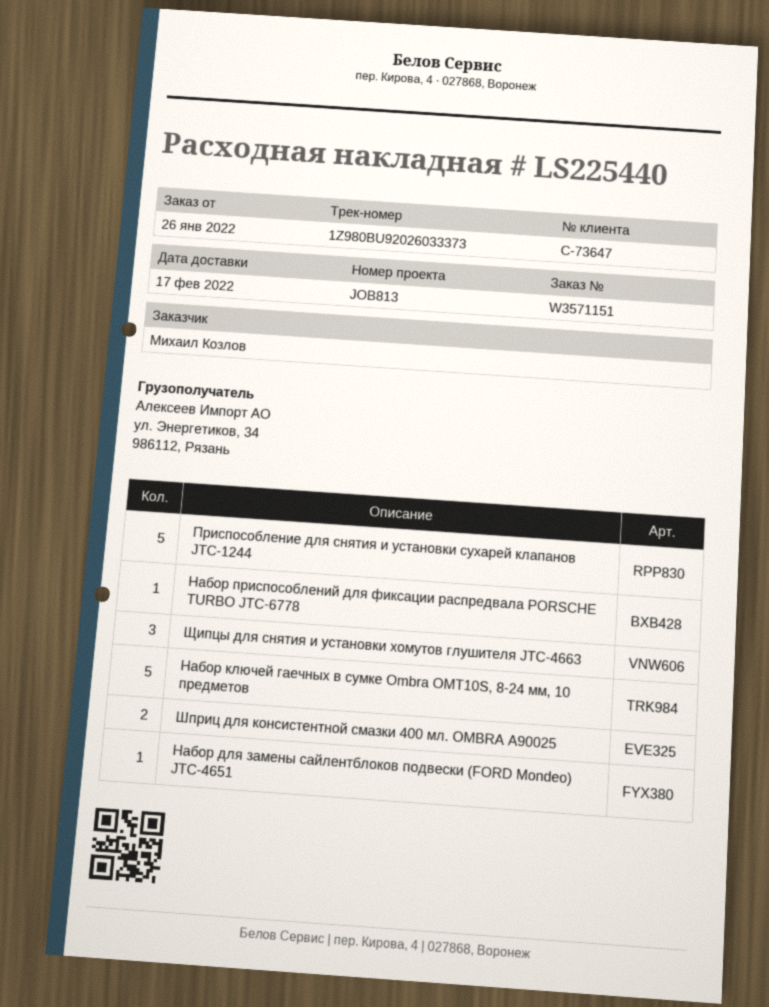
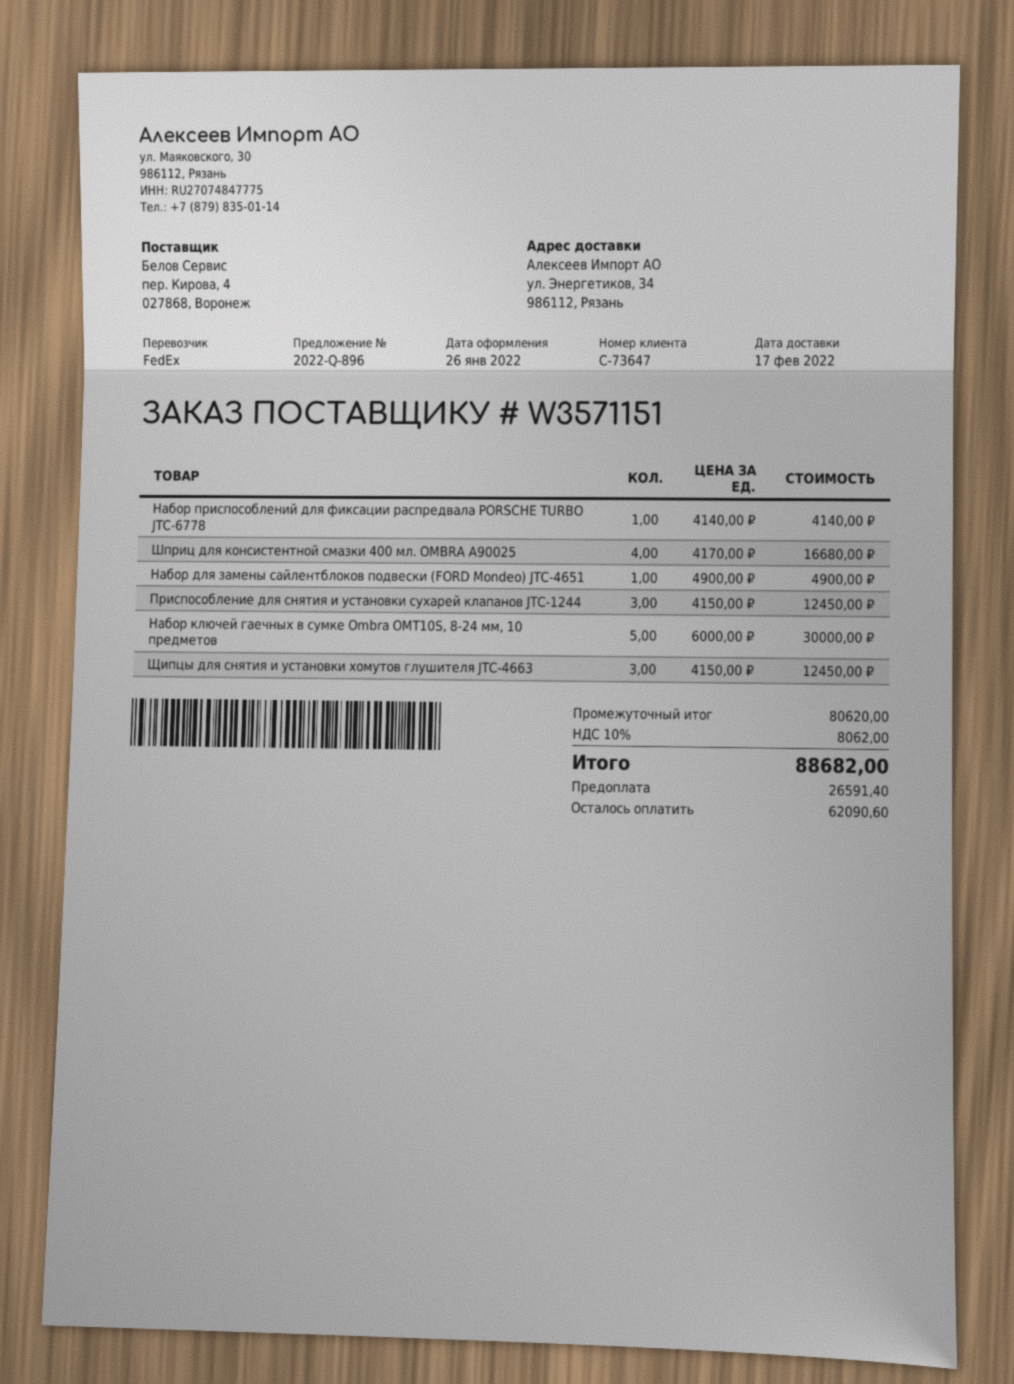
Приспособление для снятия и установки сухарей клапанов JTC-1244: 5 -> 3
Шприц для консистентной смазки 400 мл. OMBRA A90025: 2 -> 4

